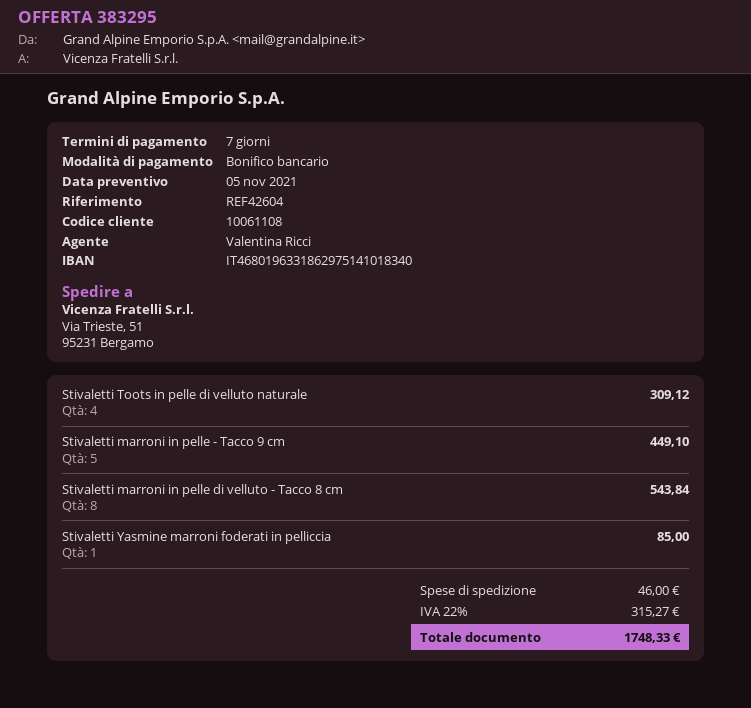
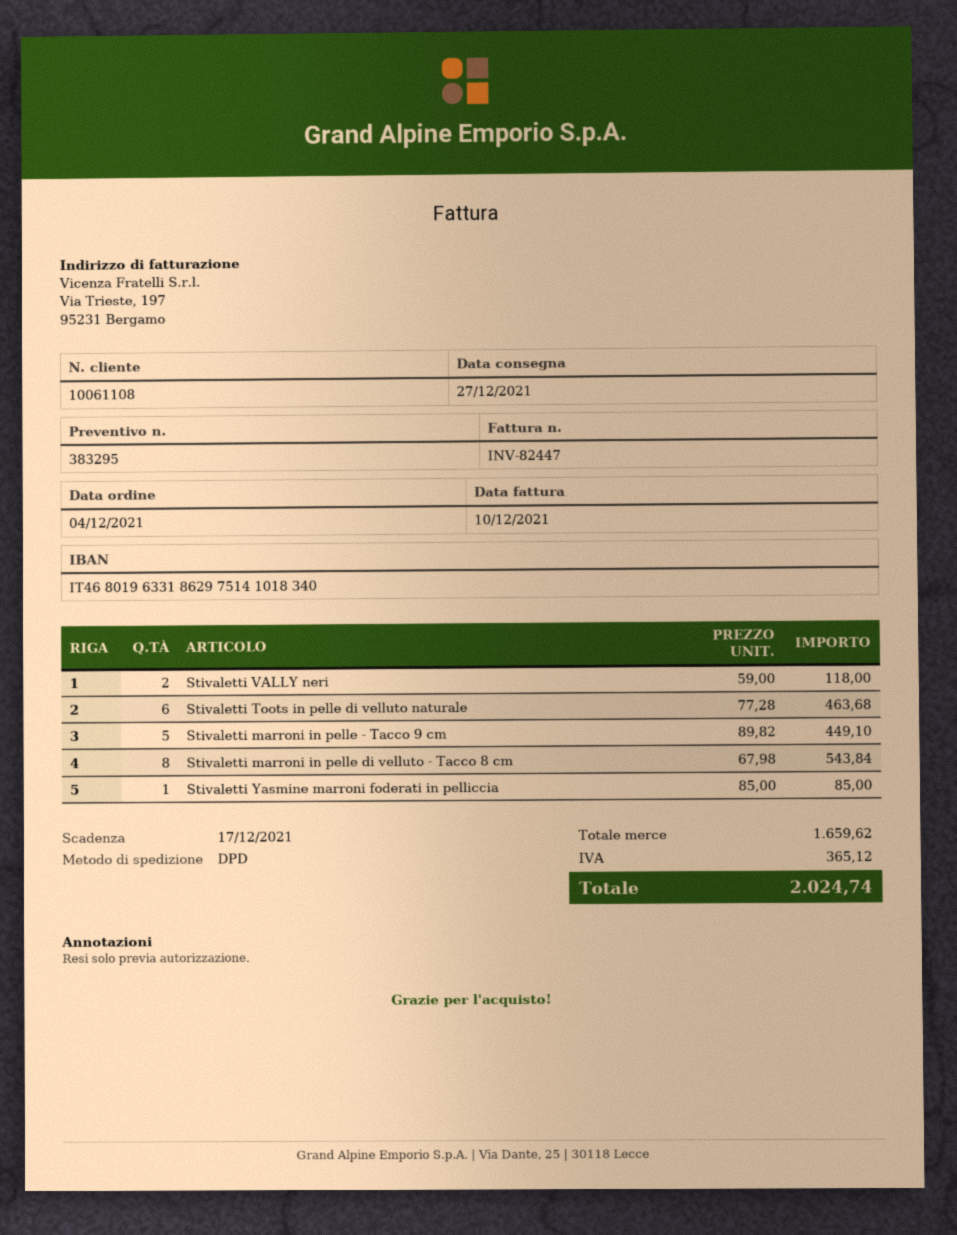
Stivaletti Toots in pelle di velluto naturale: 4 for 309.12 -> 6 for 463.68
Stivaletti VALLY neri: none -> 2 for 118.00
shipping: 46.00 -> none
tax: 315.27 -> 365.12
total: 1748.33 -> 2024.74

